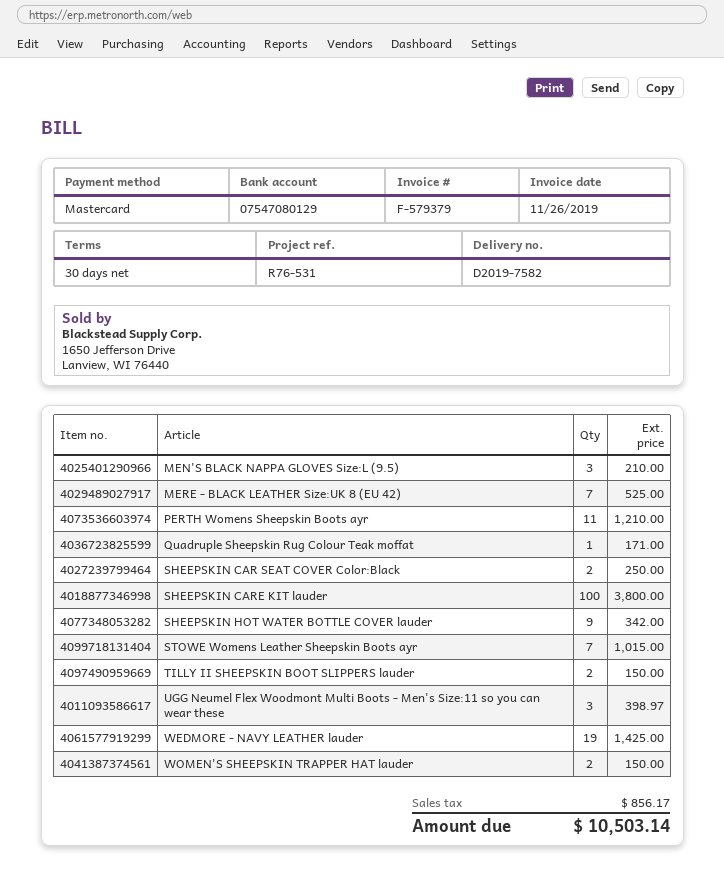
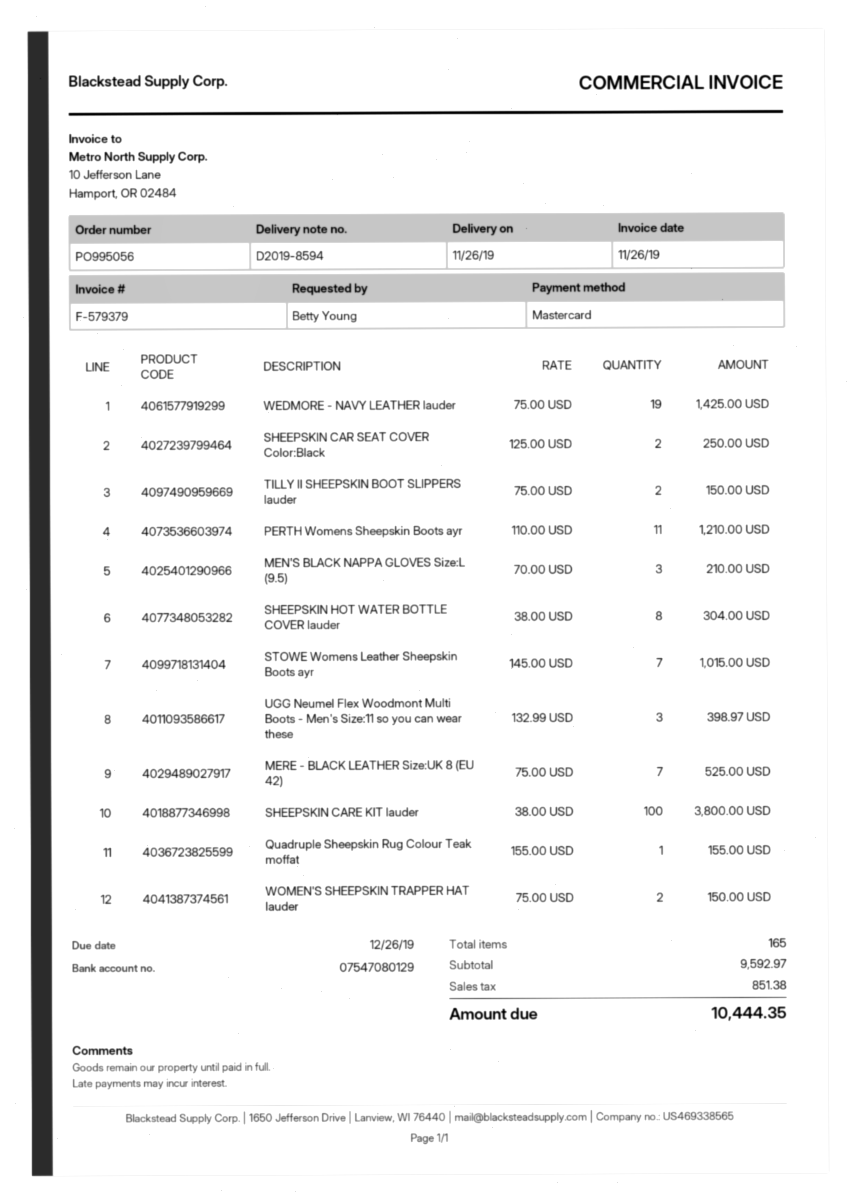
delivery note number: D2019-7582 -> D2019-8594
Quadruple Sheepskin Rug Colour Teak moffat: 1 for 171.00 -> 1 for 155.00
SHEEPSKIN HOT WATER BOTTLE COVER lauder: 9 for 342.00 -> 8 for 304.00
tax: 856.17 -> 851.38
total: 10503.14 -> 10444.35

